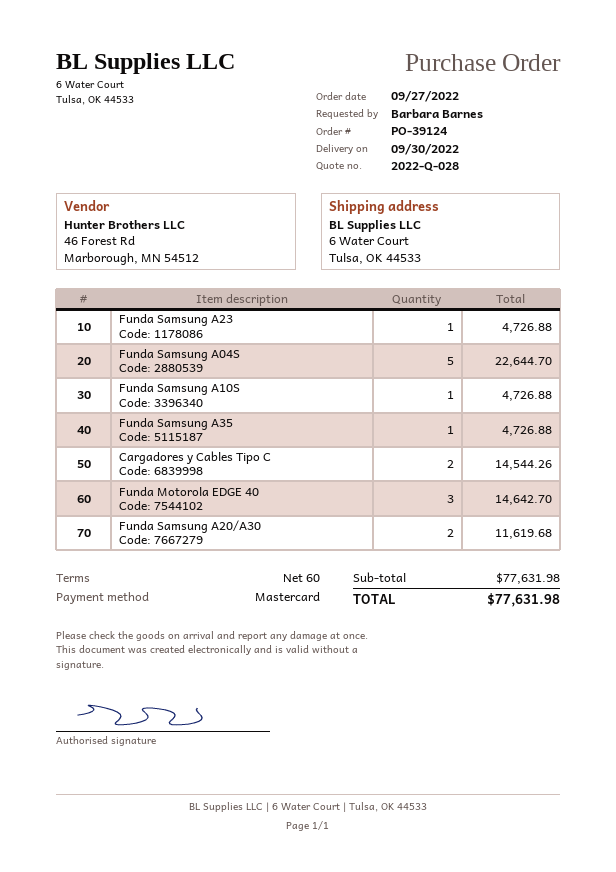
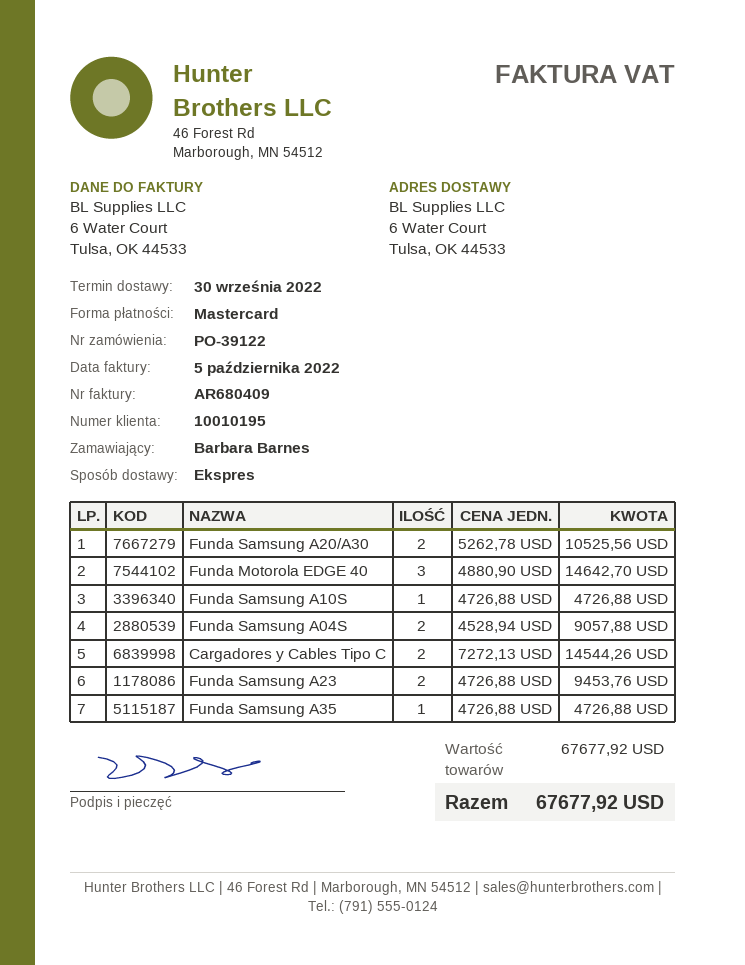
order number: PO-39124 -> PO-39122
Funda Samsung A23: 1 for 4726.88 -> 2 for 9453.76
Funda Samsung A04S: 5 for 22644.70 -> 2 for 9057.88
Funda Samsung A20/A30: 2 for 11619.68 -> 2 for 10525.56
subtotal: 77631.98 -> 67677.92
total: 77631.98 -> 67677.92

